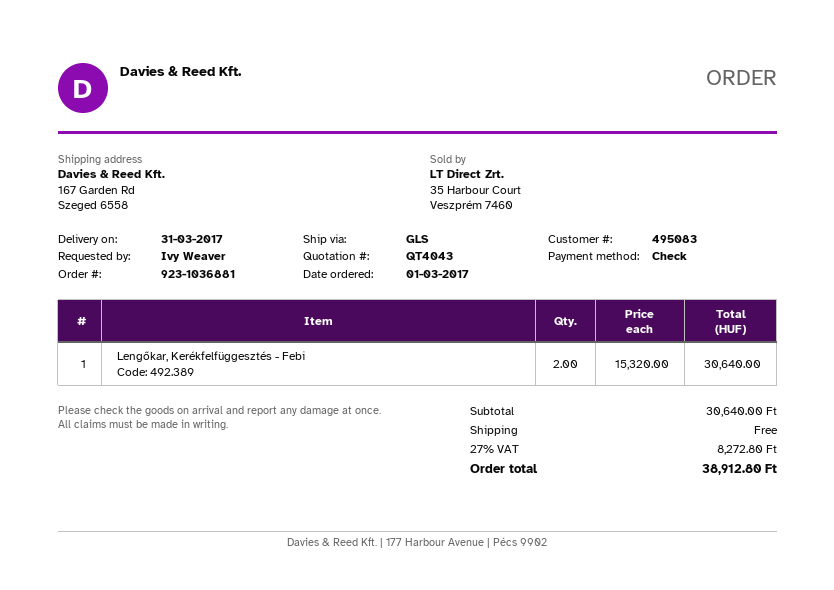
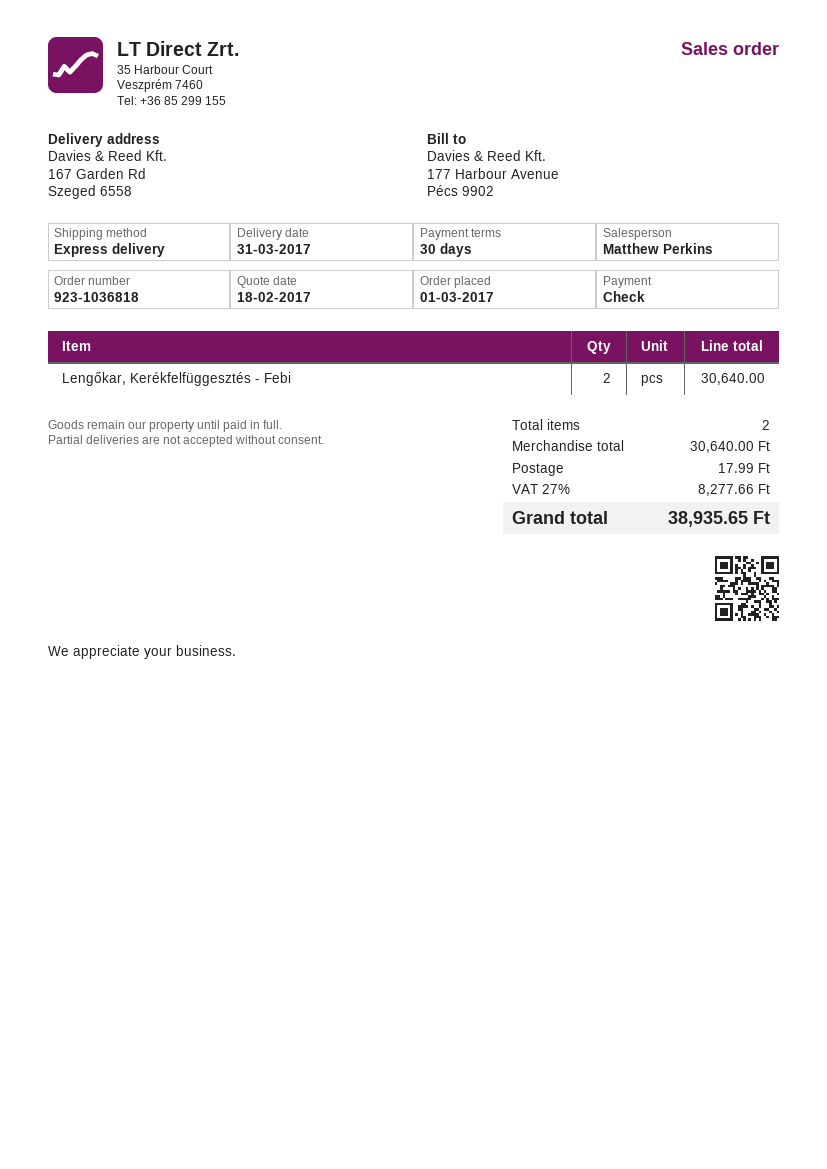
order number: 923-1036881 -> 923-1036818
shipping method: GLS -> express
shipping: 0.00 -> 17.99
tax: 27% = 8272.80 -> 27% = 8277.66
total: 38912.80 -> 38935.65

